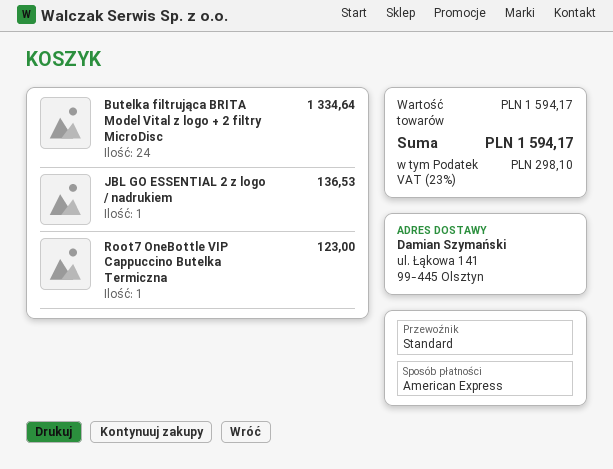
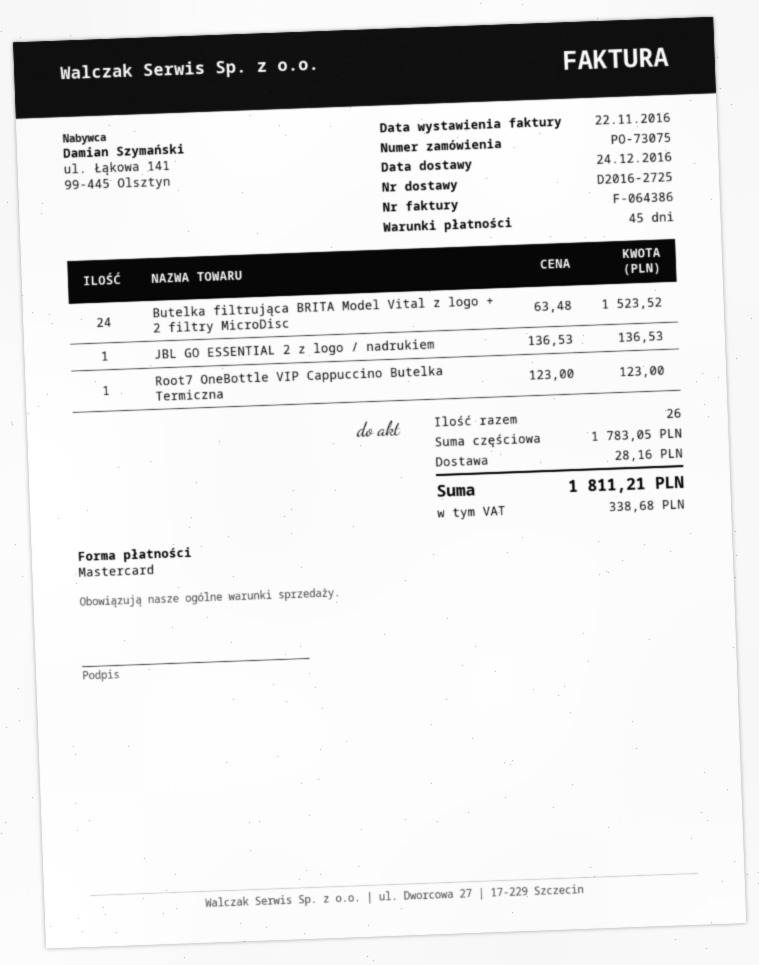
payment method: American Express -> Mastercard
Butelka filtrująca BRITA Model Vital z logo + 2 filtry MicroDisc: 24 for 1334.64 -> 24 for 1523.52
subtotal: 1594.17 -> 1783.05
shipping: none -> 28.16
tax: 298.10 -> 338.68
total: 1594.17 -> 1811.21

